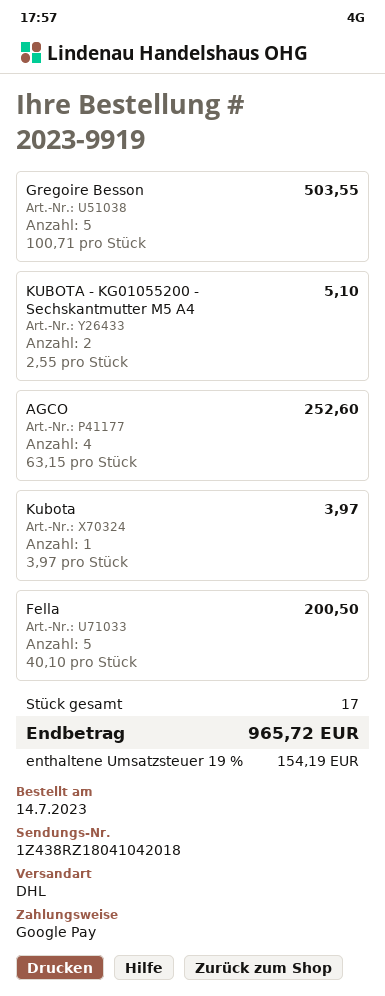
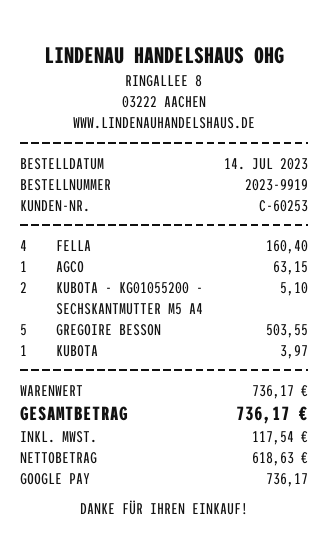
AGCO: 4 for 252.60 -> 1 for 63.15
Fella: 5 for 200.50 -> 4 for 160.40
tax: 154.19 -> 117.54
total: 965.72 -> 736.17

